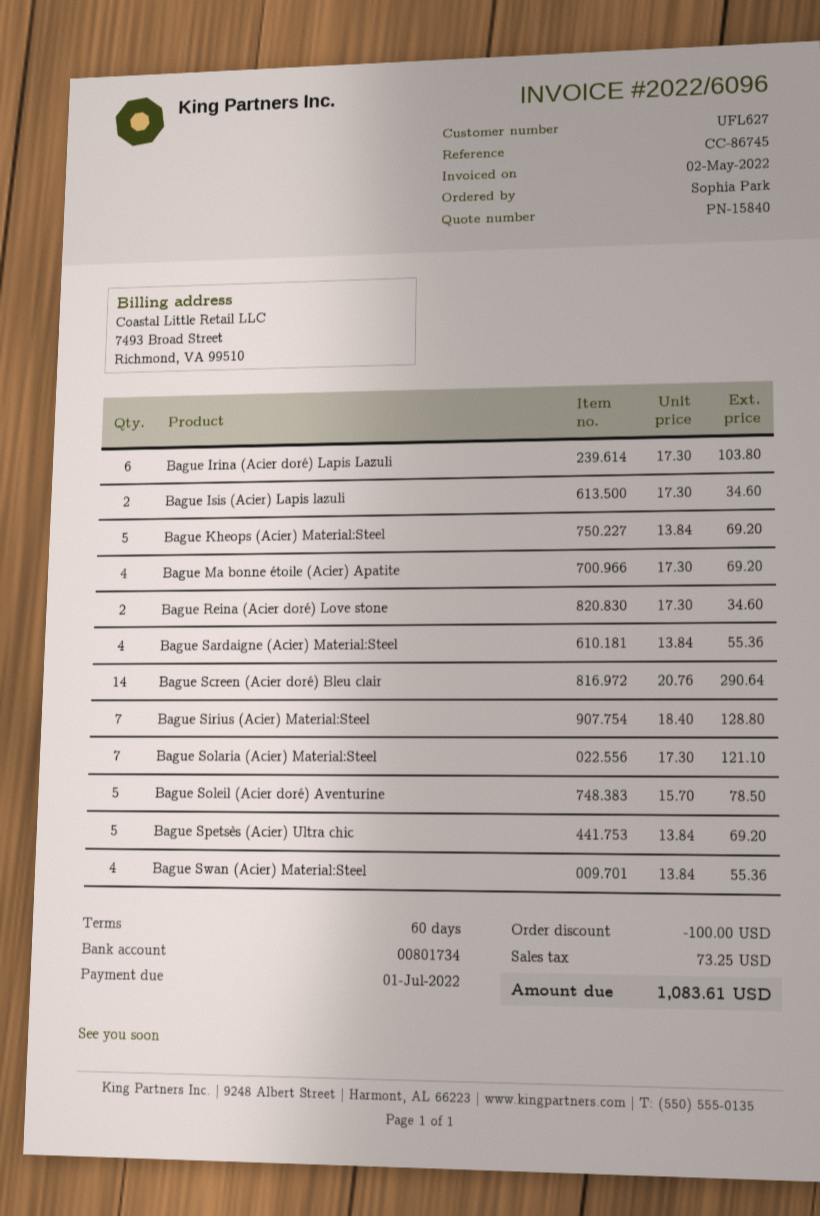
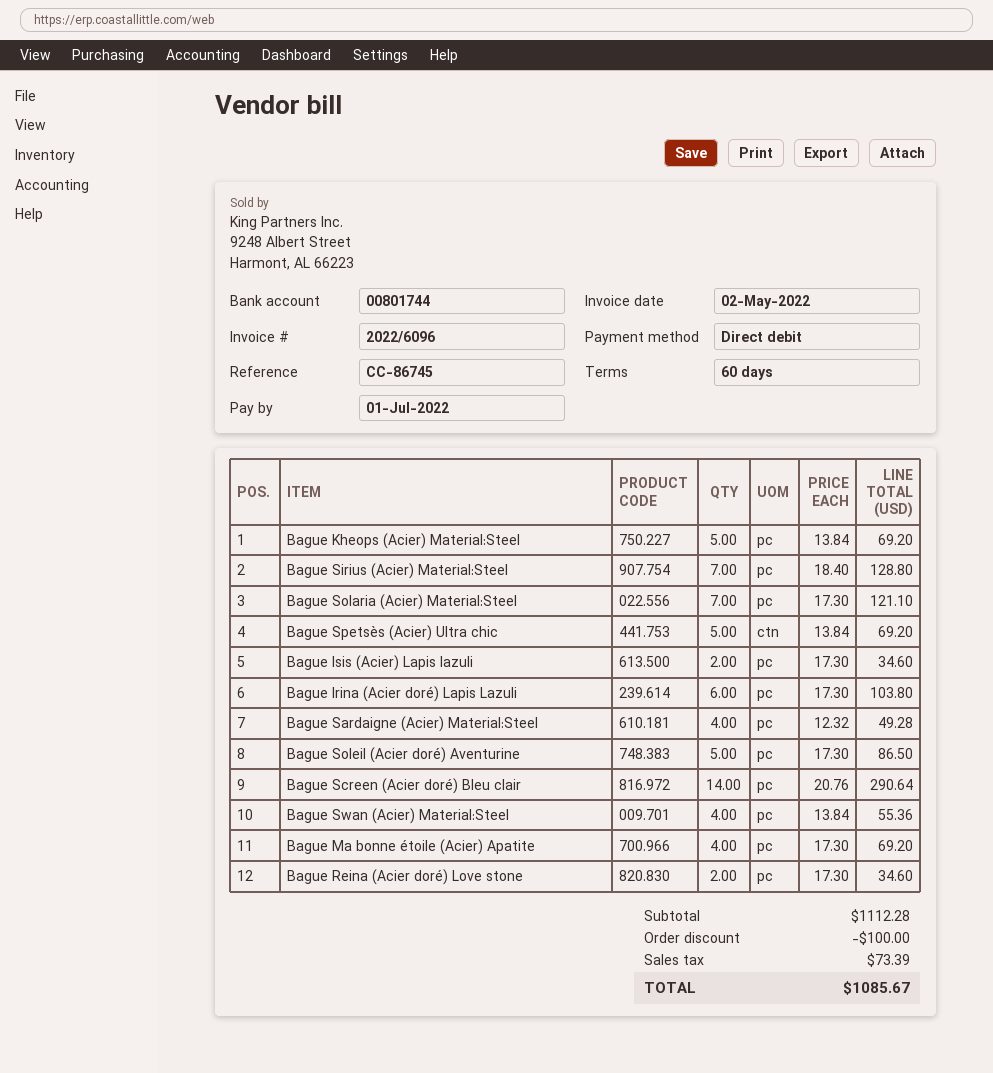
bank account: 00801734 -> 00801744
Bague Sardaigne (Acier) Material:Steel: 4 x 13.84 = 55.36 -> 4 x 12.32 = 49.28
Bague Soleil (Acier doré) Aventurine: 5 x 15.70 = 78.50 -> 5 x 17.30 = 86.50
tax: 73.25 -> 73.39
total: 1083.61 -> 1085.67

